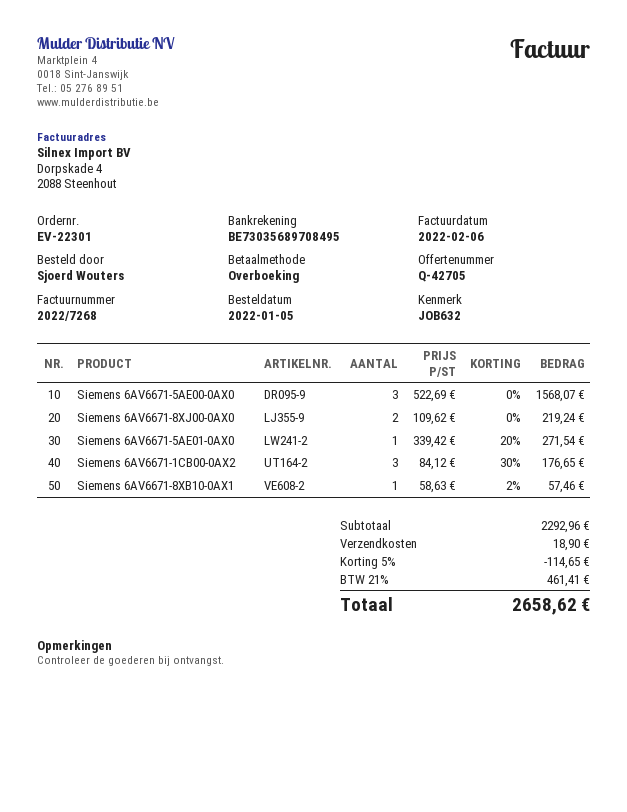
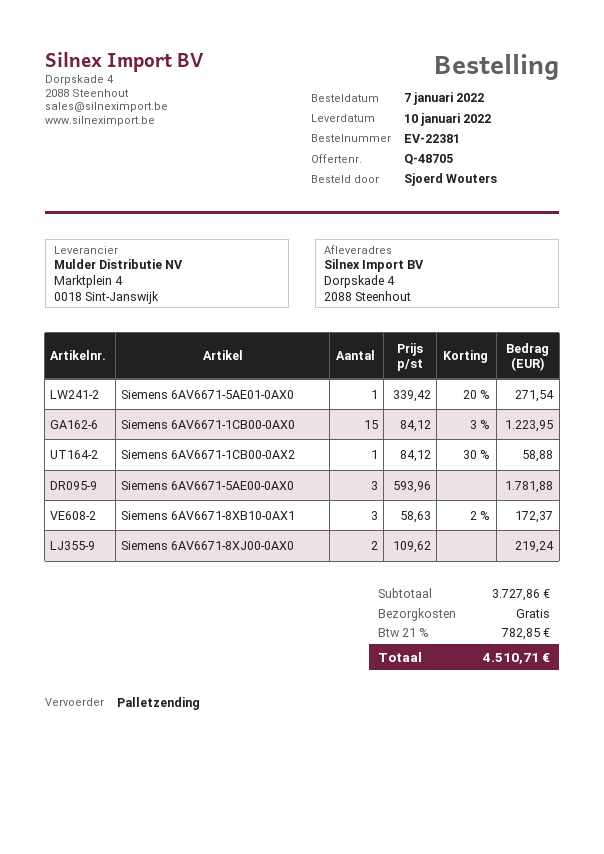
quote number: Q-42705 -> Q-48705
order number: EV-22301 -> EV-22381
order date: 2022-01-05 -> 2022-01-07
Siemens 6AV6671-5AE00-0AX0: 3 x 522.69 = 1568.07 -> 3 x 593.96 = 1781.88
Siemens 6AV6671-1CB00-0AX2: 3 x 84.12 - 30% = 176.65 -> 1 x 84.12 - 30% = 58.88
Siemens 6AV6671-8XB10-0AX1: 1 x 58.63 - 2% = 57.46 -> 3 x 58.63 - 2% = 172.37
Siemens 6AV6671-1CB00-0AX0: none -> 15 x 84.12 - 3% = 1223.95
subtotal: 2292.96 -> 3727.86
discount: 5% = 114.65 -> none
shipping: 18.90 -> 0.00
tax: 21% = 461.41 -> 21% = 782.85
total: 2658.62 -> 4510.71

